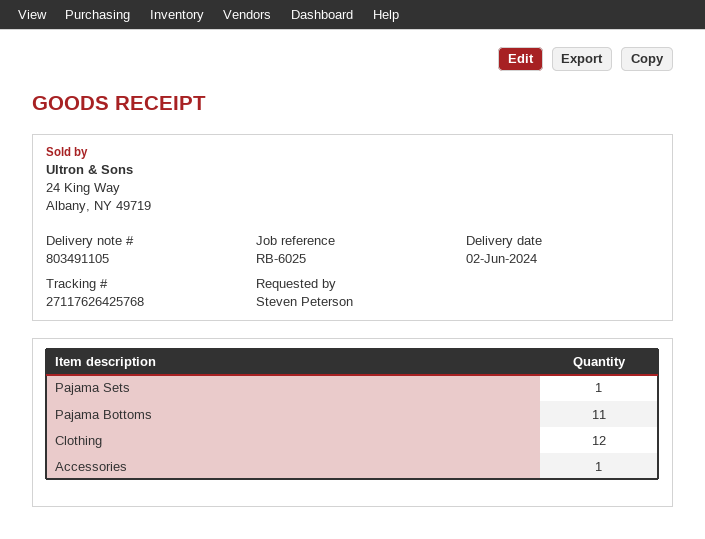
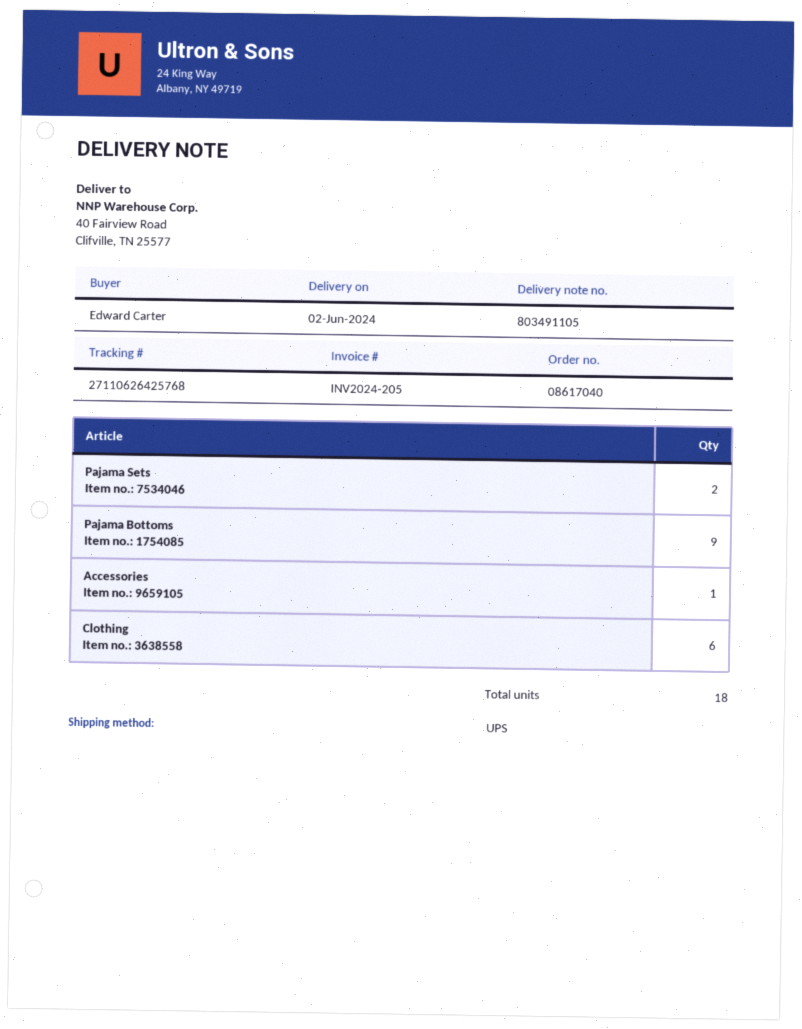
ordered by: Steven Peterson -> Edward Carter
tracking number: 27117626425768 -> 27110626425768
Pajama Sets: 1 -> 2
Pajama Bottoms: 11 -> 9
Clothing: 12 -> 6

